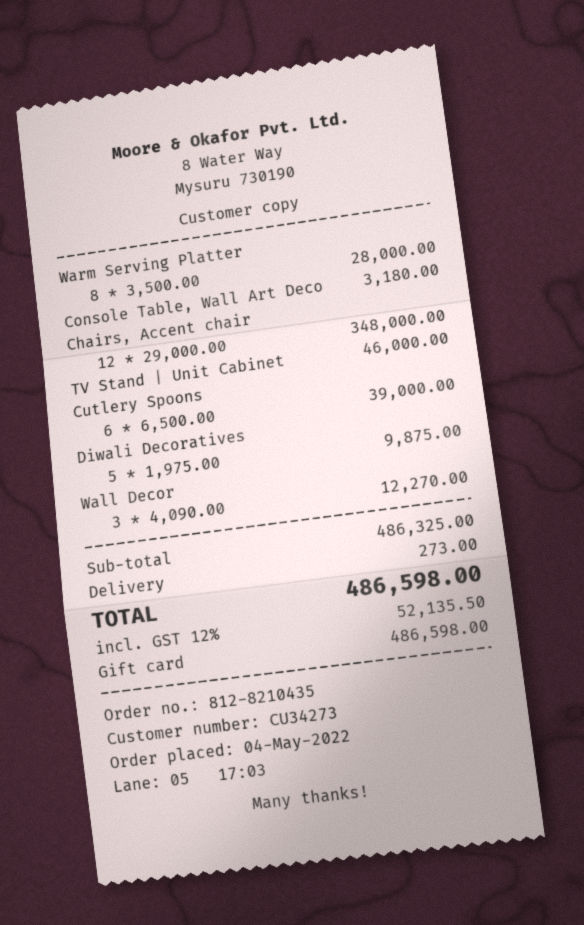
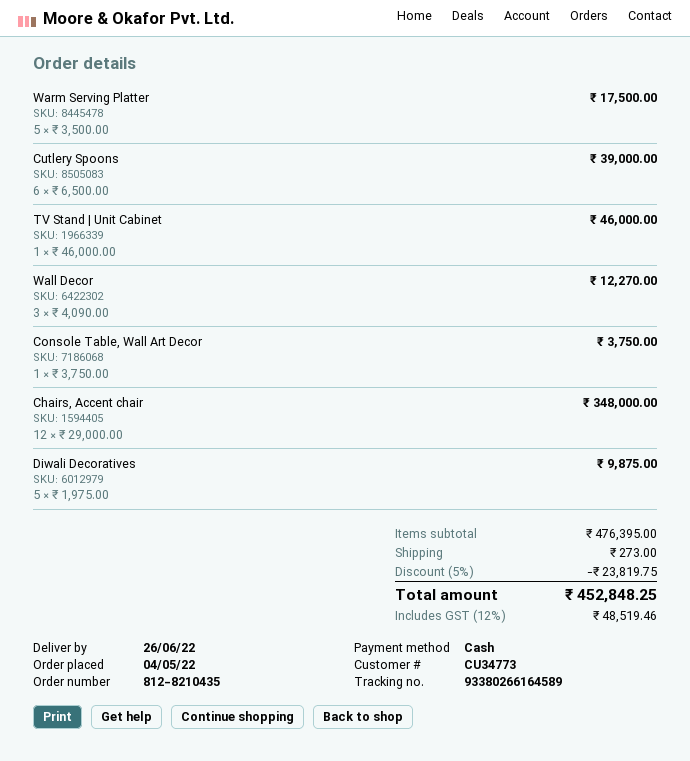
customer number: CU34273 -> CU34773
payment method: gift card -> cash
Warm Serving Platter: 8 x 3500.00 = 28000.00 -> 5 x 3500.00 = 17500.00
Console Table, Wall Art Deco: 1 x 3180.00 = 3180.00 -> 1 x 3750.00 = 3750.00
subtotal: 486325.00 -> 476395.00
discount: none -> 5% = 23819.75
tax: 12% = 52135.50 -> 12% = 48519.46
total: 486598.00 -> 452848.25

